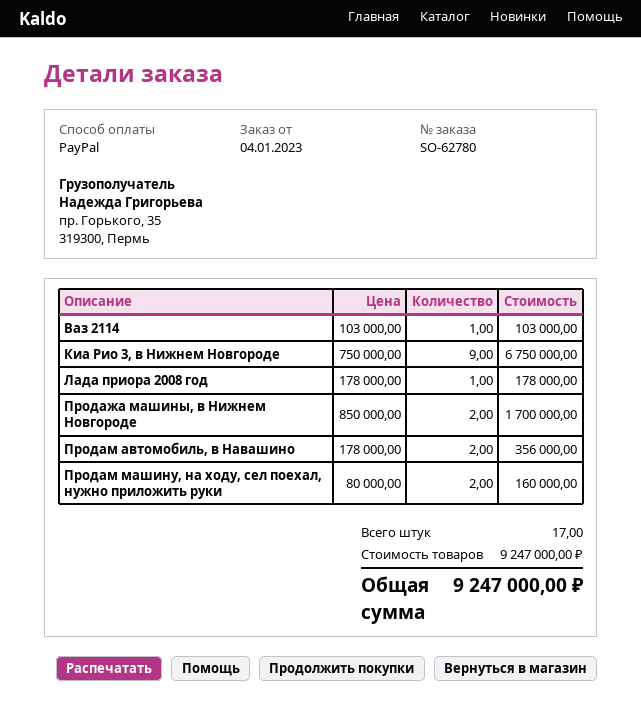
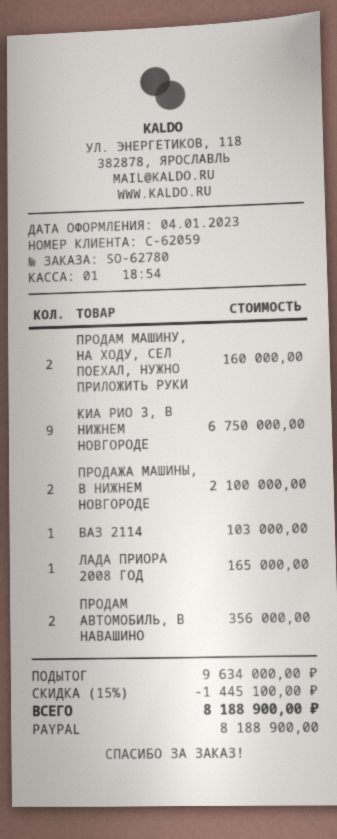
Лада приора 2008 год: 1 for 178000.00 -> 1 for 165000.00
Продажа машины, в Нижнем Новгороде: 2 for 1700000.00 -> 2 for 2100000.00
subtotal: 9247000.00 -> 9634000.00
discount: none -> 15% = 1445100.00
total: 9247000.00 -> 8188900.00

